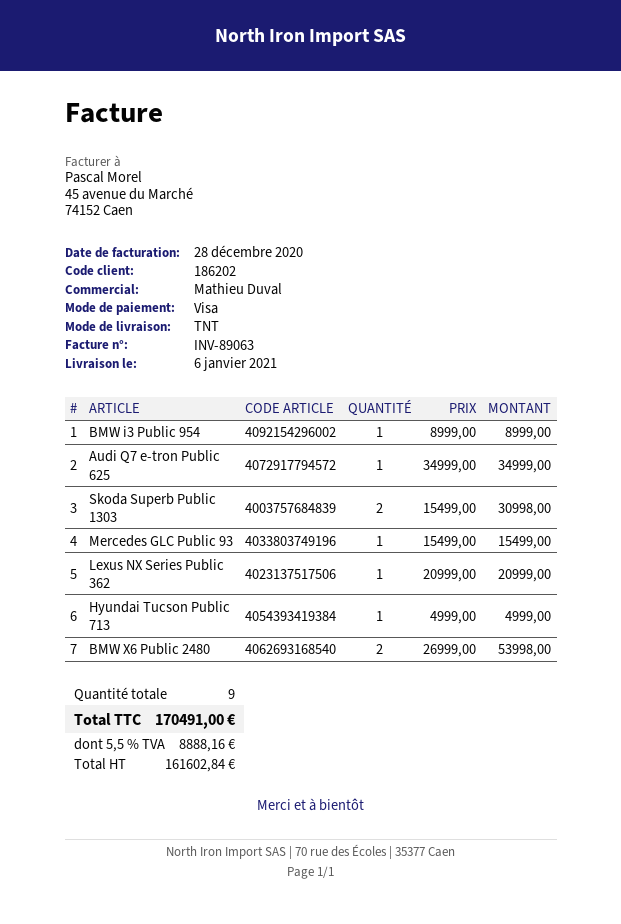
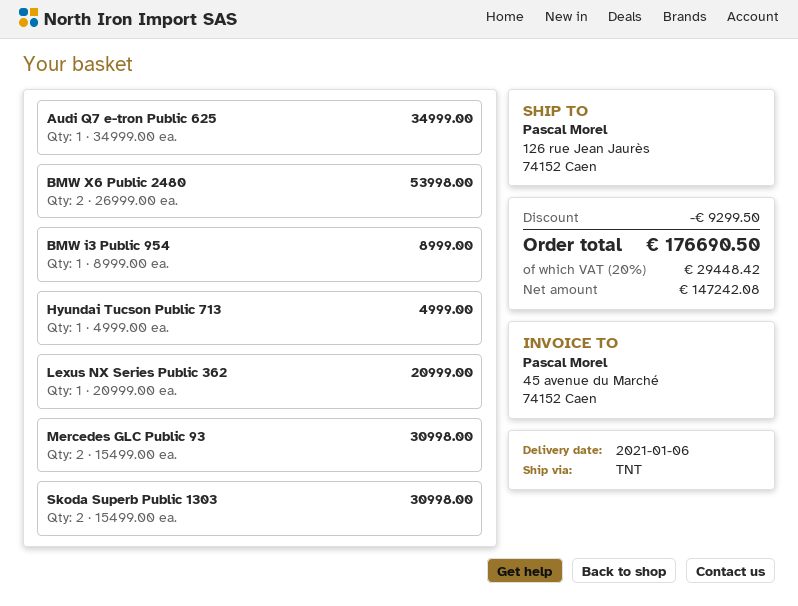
Mercedes GLC Public 93: 1 x 15499.00 = 15499.00 -> 2 x 15499.00 = 30998.00
discount: none -> 9299.50
net: 161602.84 -> 147242.08
tax: 5.5% = 8888.16 -> 20% = 29448.42
total: 170491.00 -> 176690.50

